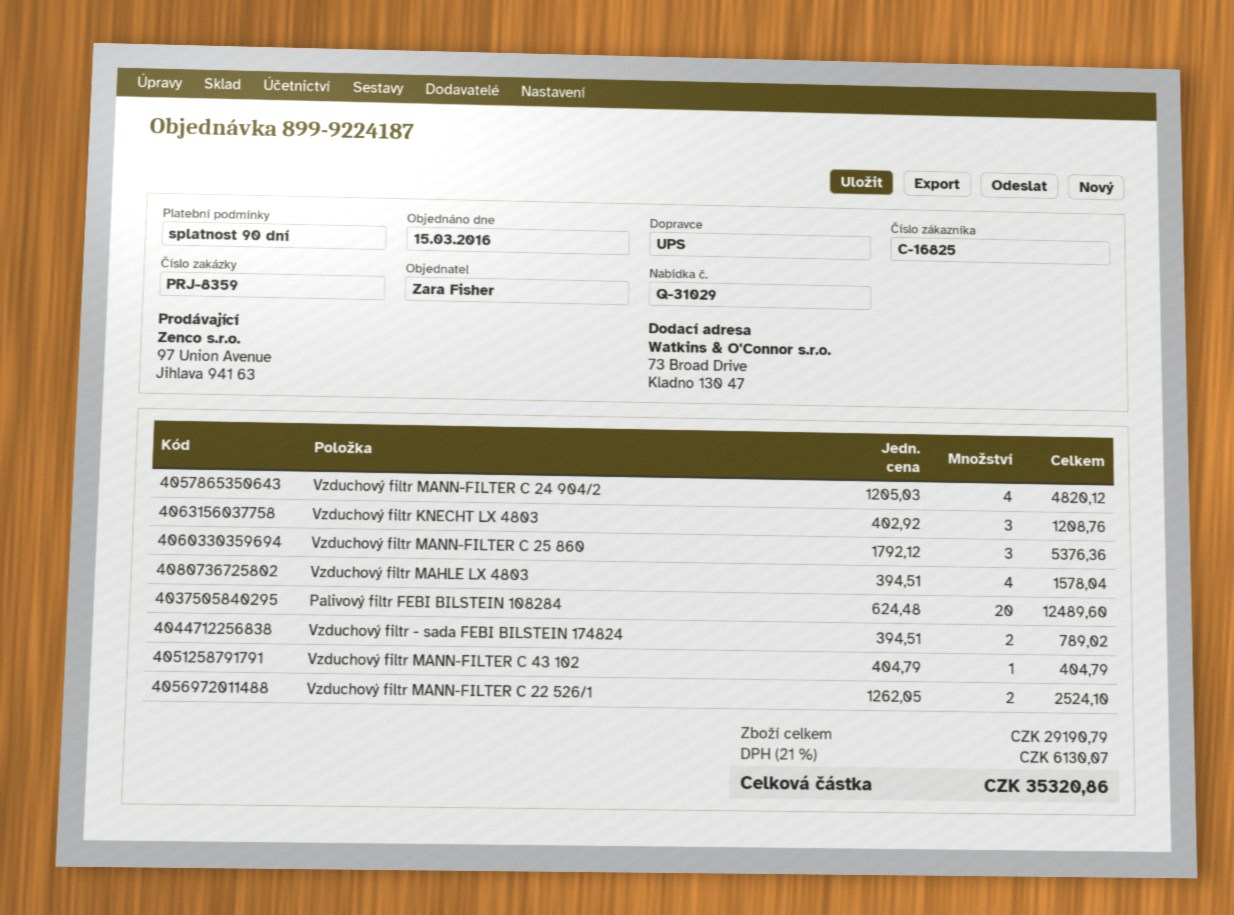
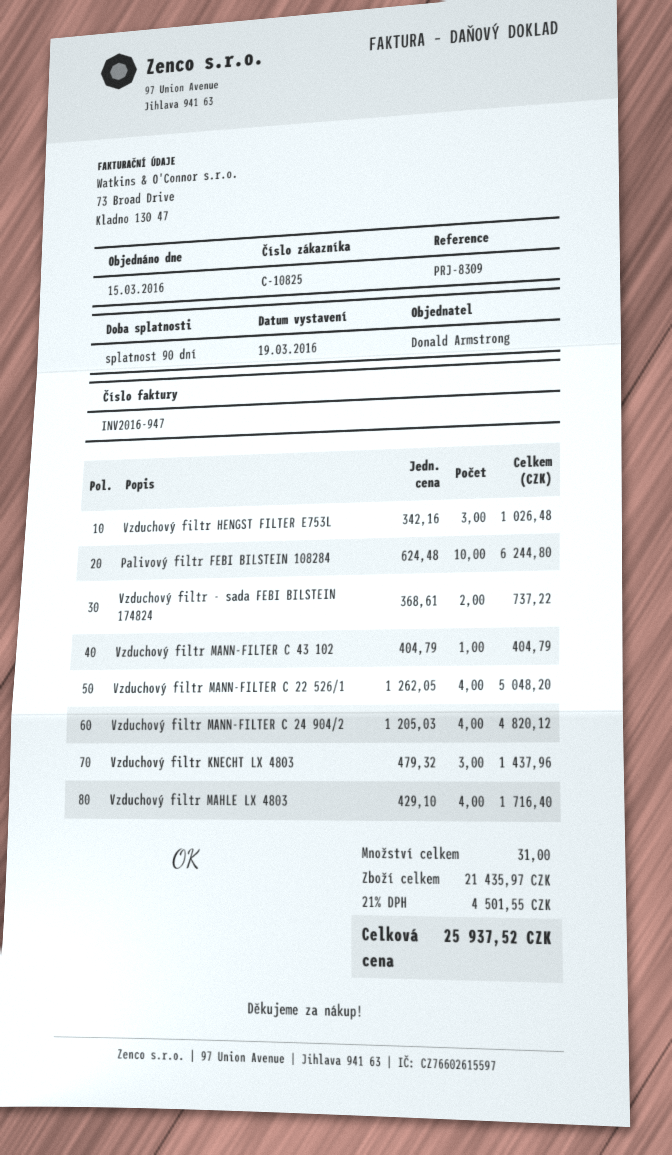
customer number: C-16825 -> C-10825
reference: PRJ-8359 -> PRJ-8309
ordered by: Zara Fisher -> Donald Armstrong
Vzduchový filtr KNECHT LX 4803: 3 x 402.92 = 1208.76 -> 3 x 479.32 = 1437.96
Vzduchový filtr MANN-FILTER C 25 860: 3 x 1792.12 = 5376.36 -> none
Vzduchový filtr MAHLE LX 4803: 4 x 394.51 = 1578.04 -> 4 x 429.10 = 1716.40
Palivový filtr FEBI BILSTEIN 108284: 20 x 624.48 = 12489.60 -> 10 x 624.48 = 6244.80
Vzduchový filtr - sada FEBI BILSTEIN 174824: 2 x 394.51 = 789.02 -> 2 x 368.61 = 737.22
Vzduchový filtr MANN-FILTER C 22 526/1: 2 x 1262.05 = 2524.10 -> 4 x 1262.05 = 5048.20
Vzduchový filtr HENGST FILTER E753L: none -> 3 x 342.16 = 1026.48
subtotal: 29190.79 -> 21435.97
tax: 21% = 6130.07 -> 21% = 4501.55
total: 35320.86 -> 25937.52

